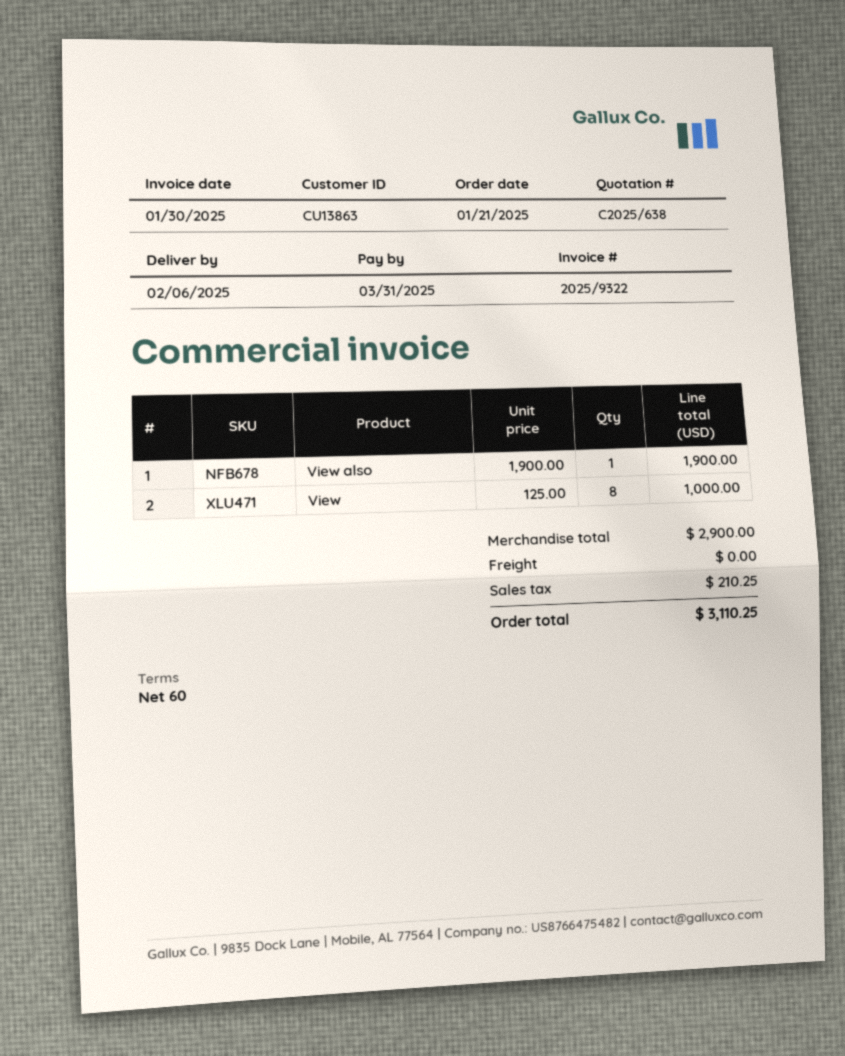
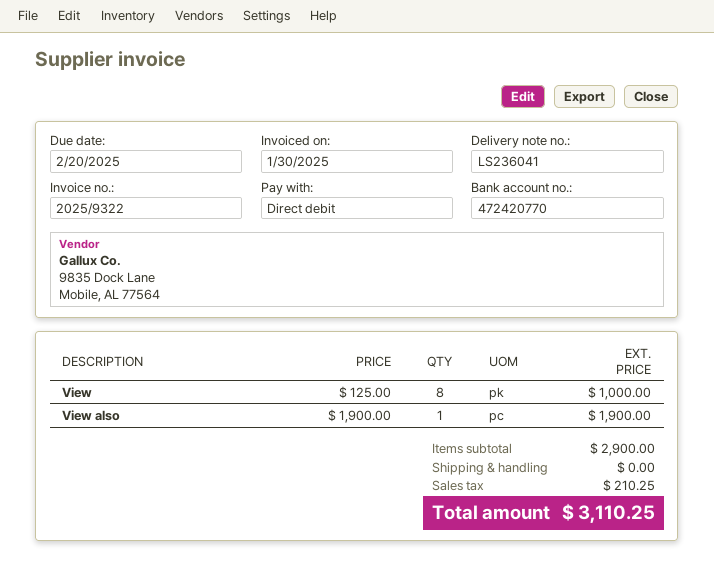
due date: 2025-03-31 -> 2025-02-20

